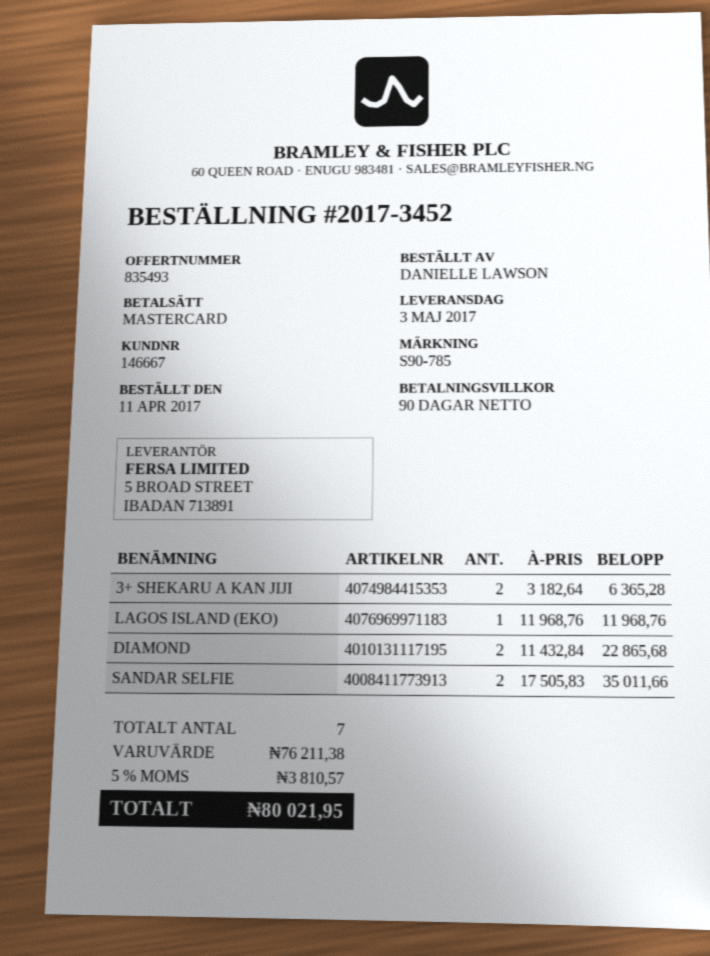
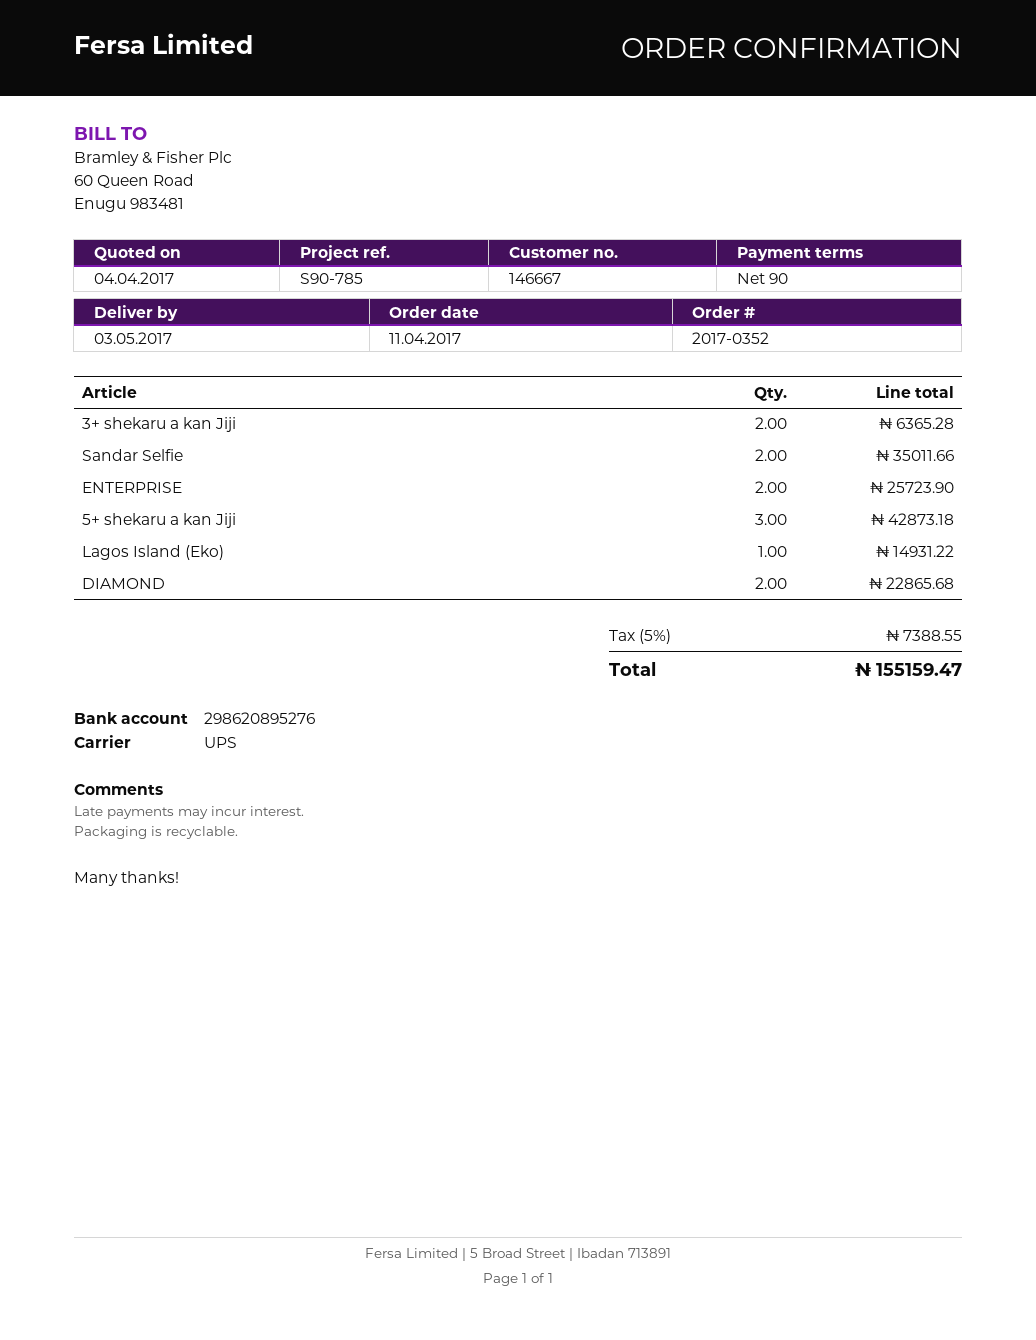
order number: 2017-3452 -> 2017-0352
LAGOS ISLAND (EKO): 1 for 11968.76 -> 1 for 14931.22
ENTERPRISE: none -> 2 for 25723.90
5+ shekaru a kan Jiji: none -> 3 for 42873.18
tax: 5% = 3810.57 -> 5% = 7388.55
total: 80021.95 -> 155159.47

